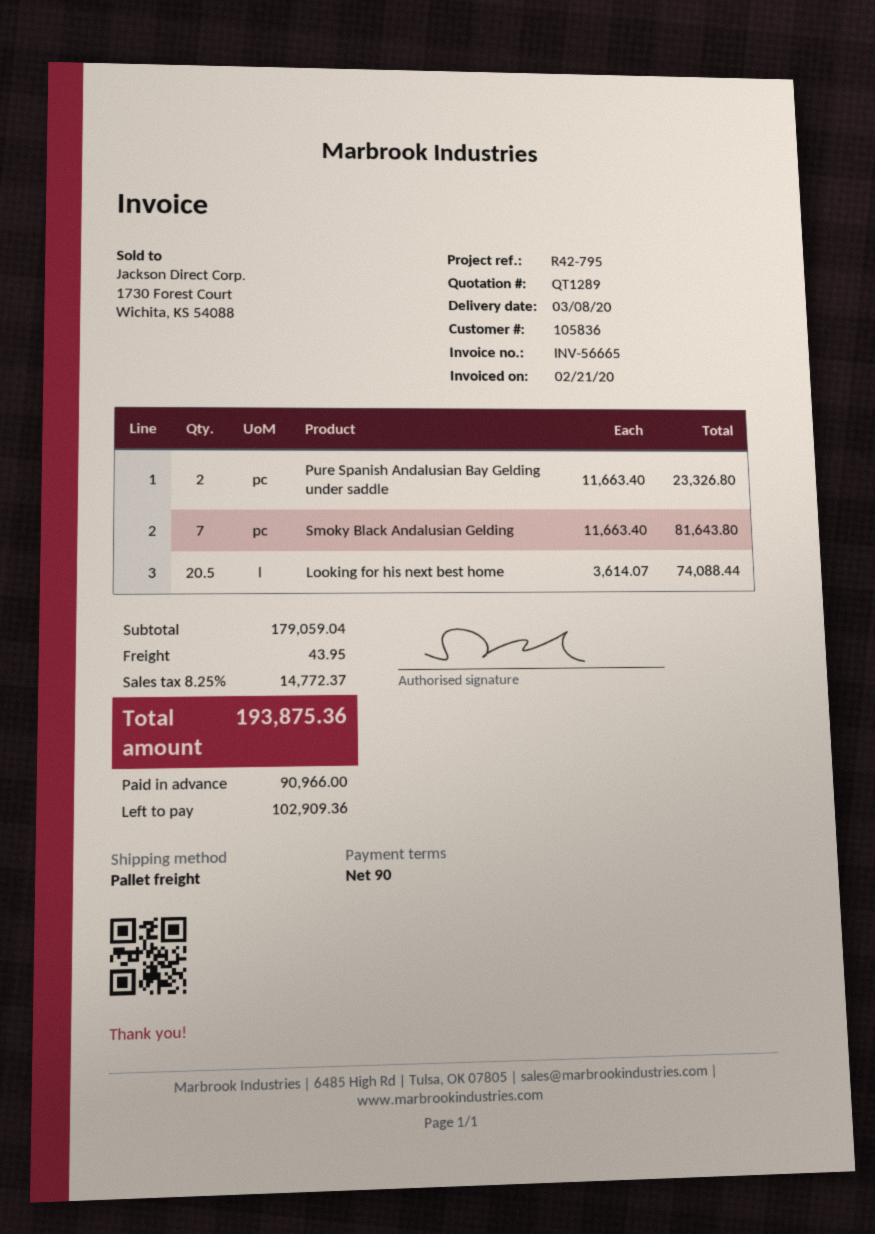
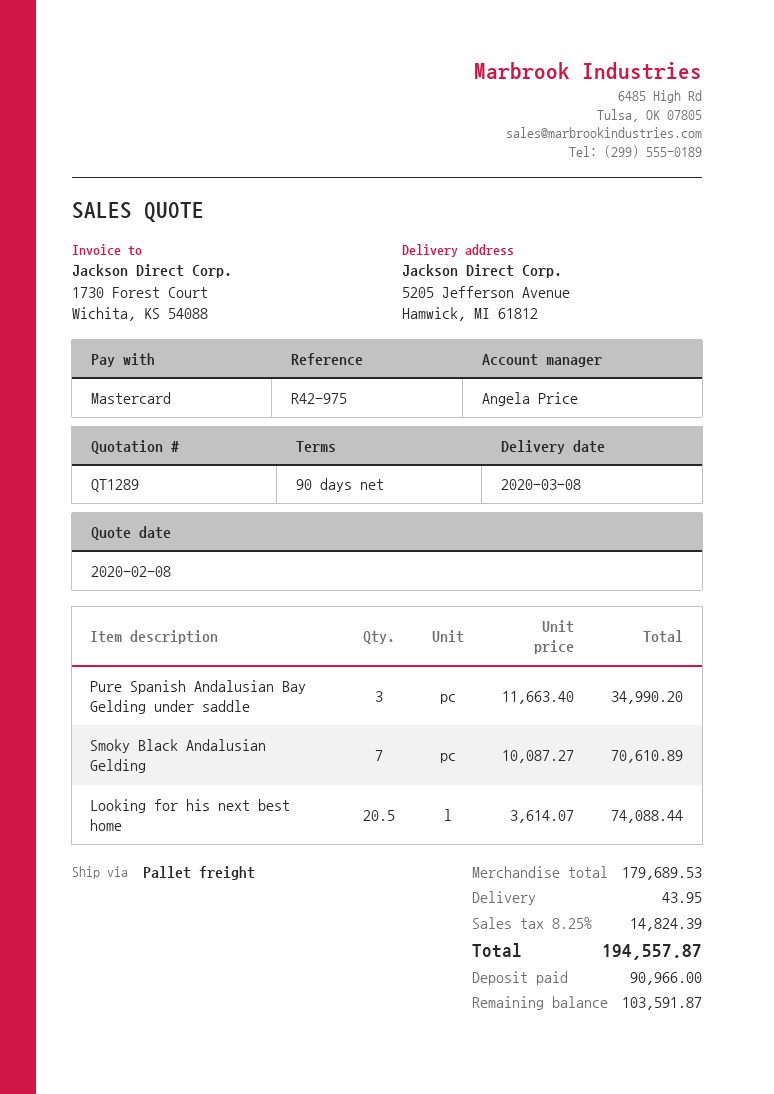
reference: R42-795 -> R42-975
Pure Spanish Andalusian Bay Gelding under saddle: 2 x 11663.40 = 23326.80 -> 3 x 11663.40 = 34990.20
Smoky Black Andalusian Gelding: 7 x 11663.40 = 81643.80 -> 7 x 10087.27 = 70610.89
subtotal: 179059.04 -> 179689.53
tax: 8.25% = 14772.37 -> 8.25% = 14824.39
total: 193875.36 -> 194557.87
balance: 102909.36 -> 103591.87

